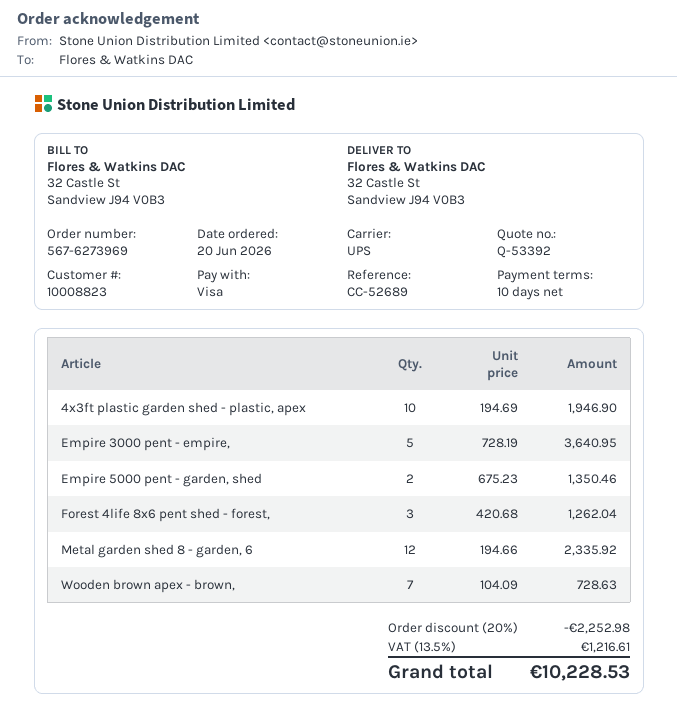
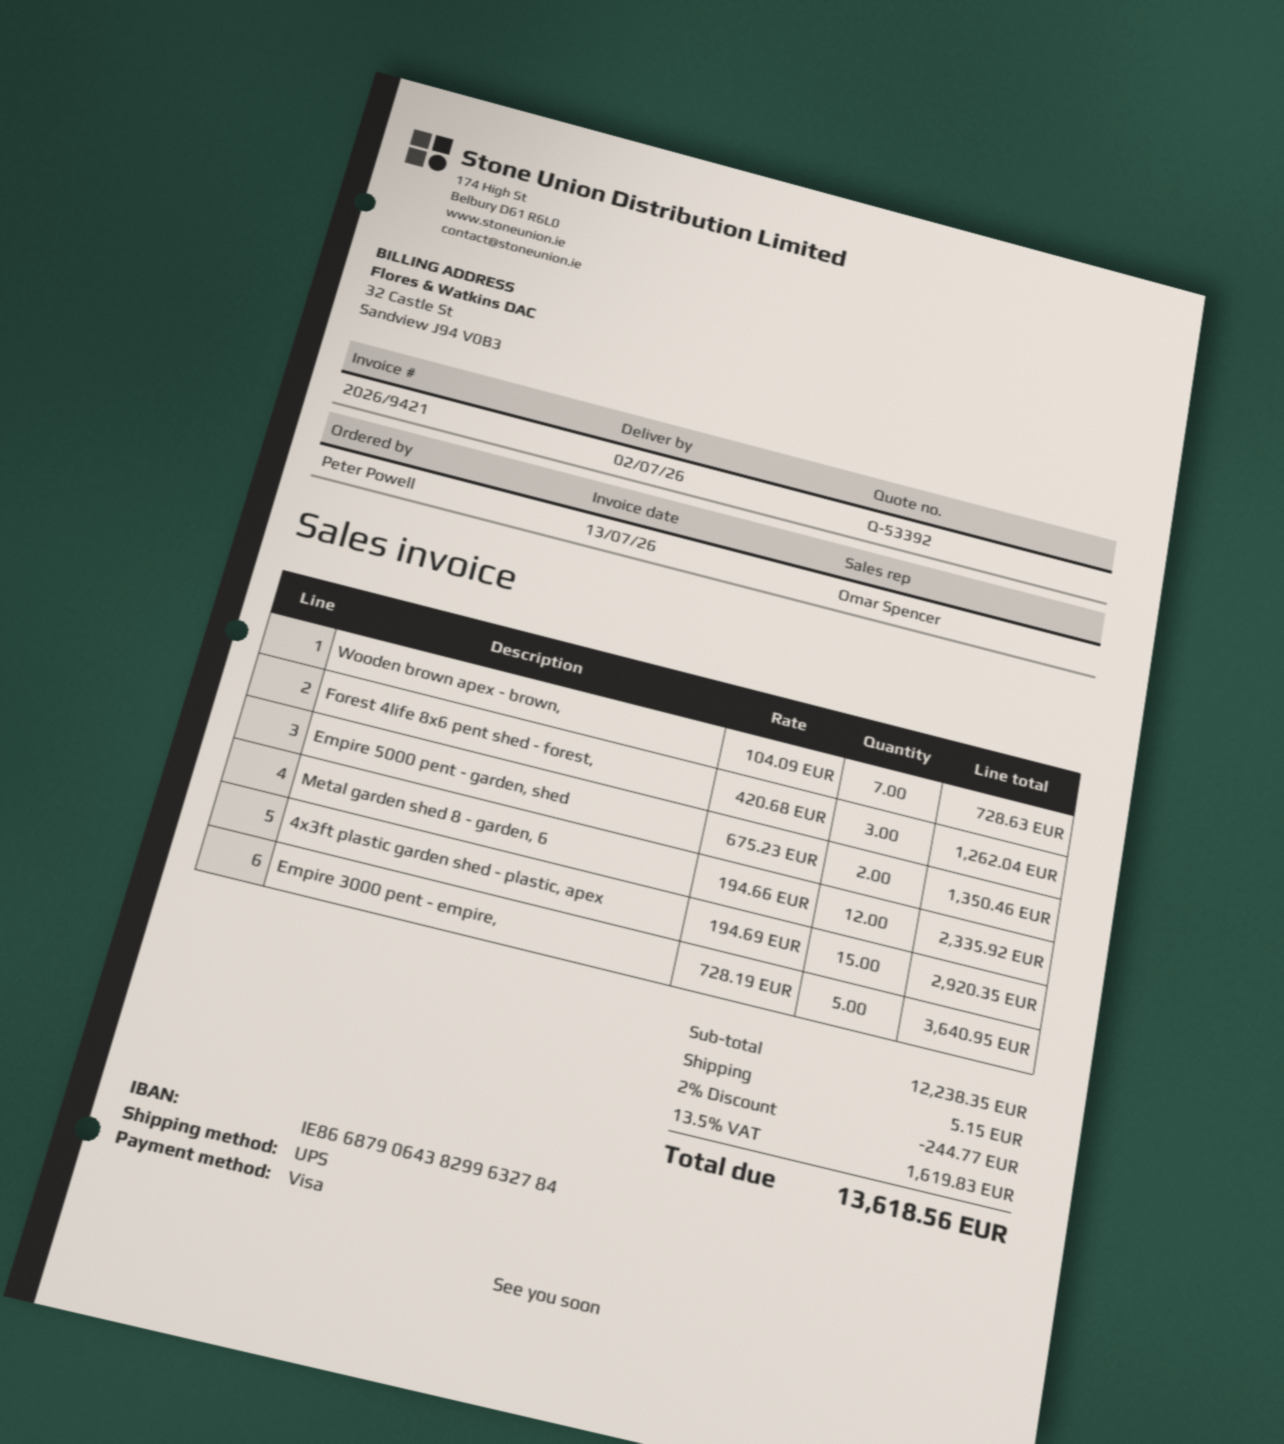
4x3ft plastic garden shed - plastic, apex: 10 x 194.69 = 1946.90 -> 15 x 194.69 = 2920.35
discount: 20% = 2252.98 -> 2% = 244.77
shipping: none -> 5.15
tax: 13.5% = 1216.61 -> 13.5% = 1619.83
total: 10228.53 -> 13618.56

